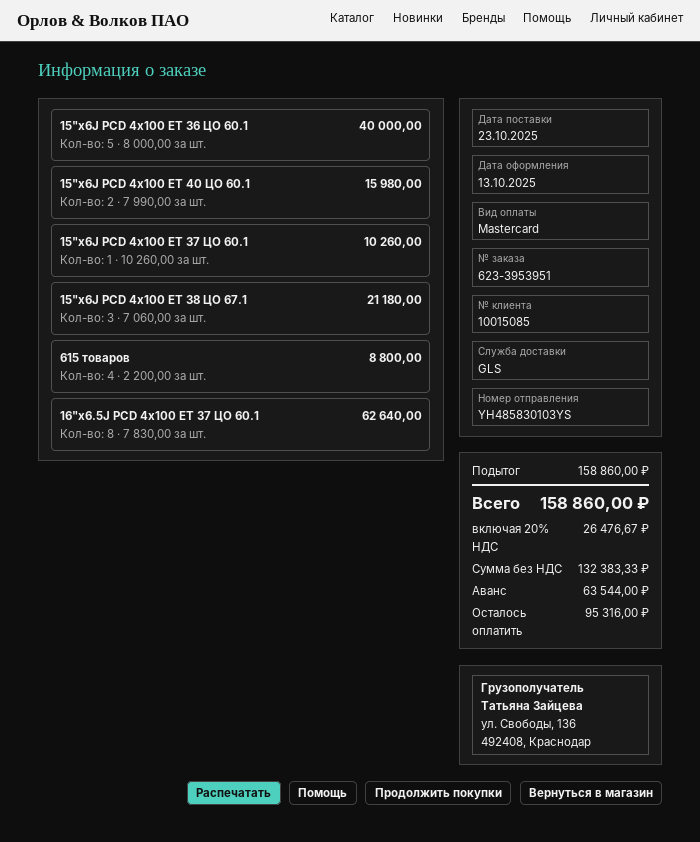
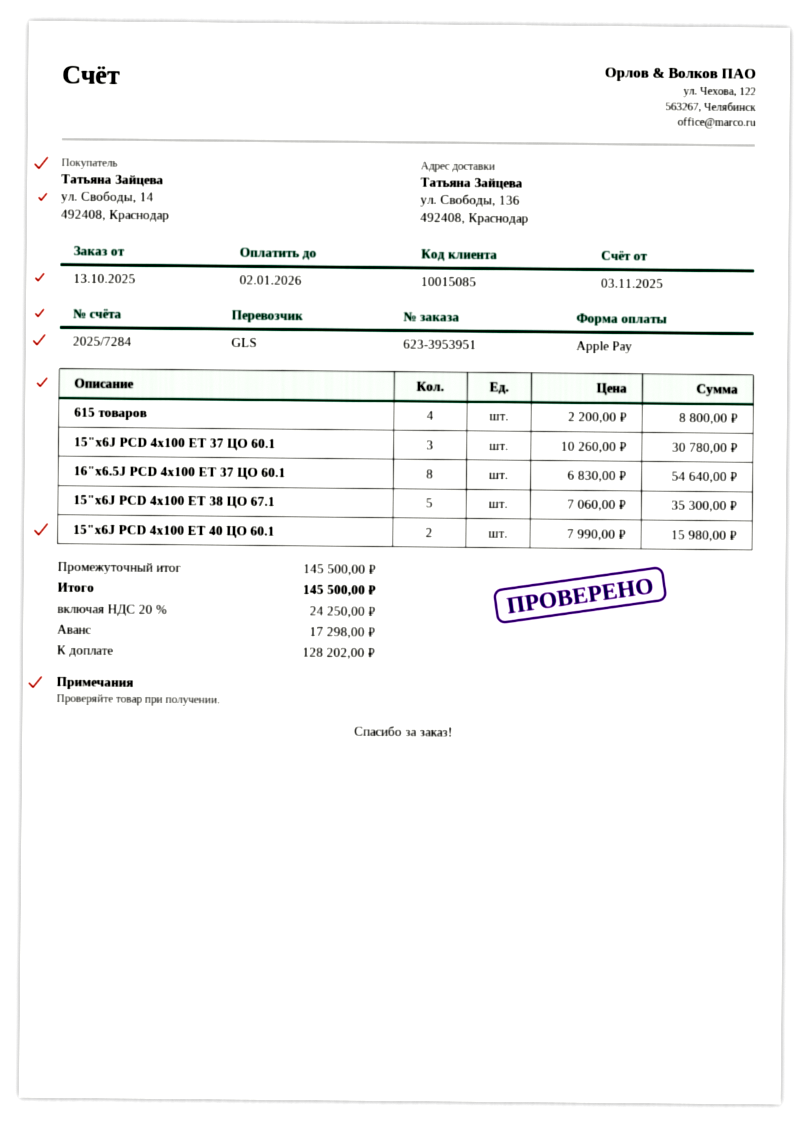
payment method: Mastercard -> Apple Pay
15"x6J PCD 4x100 ЕТ 36 ЦО 60.1: 5 x 8000.00 = 40000.00 -> none
15"x6J PCD 4x100 ЕТ 37 ЦО 60.1: 1 x 10260.00 = 10260.00 -> 3 x 10260.00 = 30780.00
15"x6J PCD 4x100 ЕТ 38 ЦО 67.1: 3 x 7060.00 = 21180.00 -> 5 x 7060.00 = 35300.00
16"x6.5J PCD 4x100 ЕТ 37 ЦО 60.1: 8 x 7830.00 = 62640.00 -> 8 x 6830.00 = 54640.00
subtotal: 158860.00 -> 145500.00
tax: 20% = 26476.67 -> 20% = 24250.00
total: 158860.00 -> 145500.00
deposit: 63544.00 -> 17298.00
balance: 95316.00 -> 128202.00

